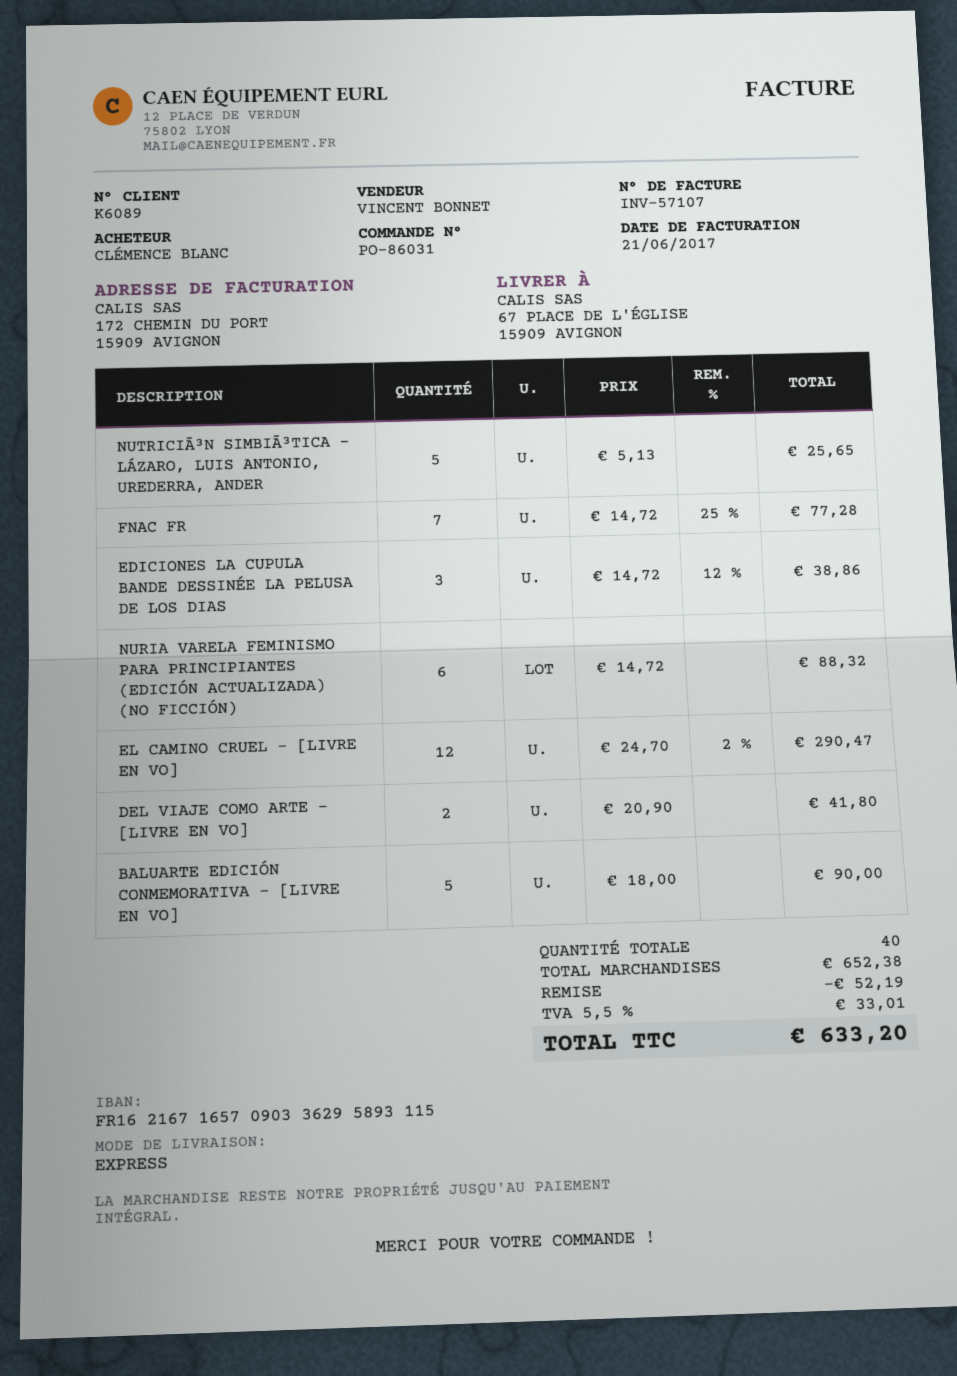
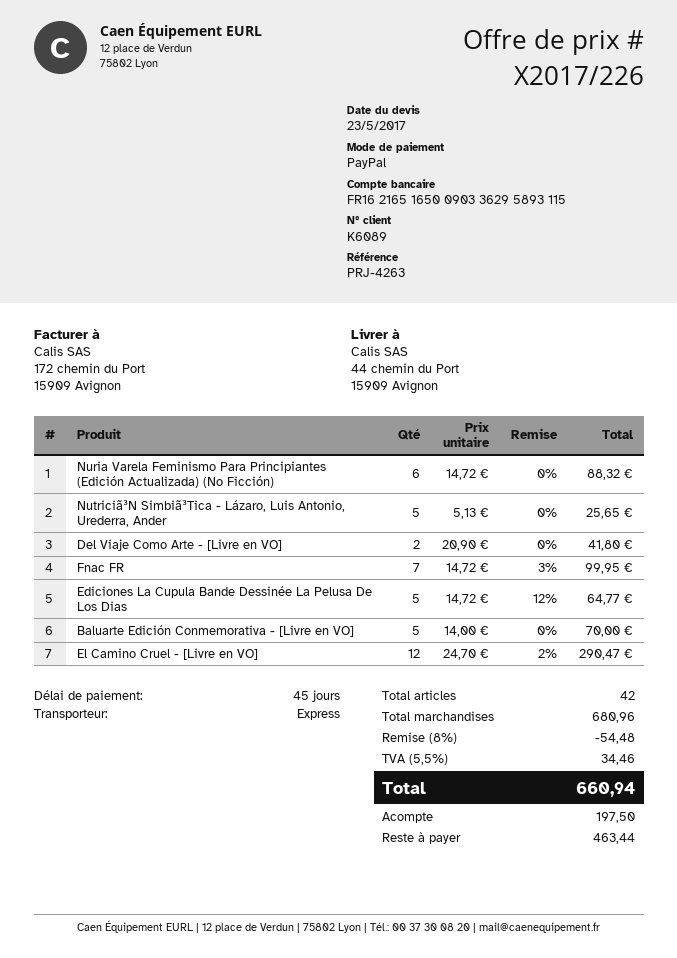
bank account: FR1621671657090336295893115 -> FR1621651650090336295893115
ship to: 67 PLACE DE L'ÉGLISE, 15909 AVIGNON -> 44 chemin du Port, 15909 Avignon
FNAC FR: 7 x 14.72 - 25% = 77.28 -> 7 x 14.72 - 3% = 99.95
EDICIONES LA CUPULA BANDE DESSINÉE LA PELUSA DE LOS DIAS: 3 x 14.72 - 12% = 38.86 -> 5 x 14.72 - 12% = 64.77
BALUARTE EDICIÓN CONMEMORATIVA - [LIVRE EN VO]: 5 x 18.00 = 90.00 -> 5 x 14.00 = 70.00
total quantity: 40 -> 42
subtotal: 652.38 -> 680.96
discount: 52.19 -> 54.48
tax: 5.5% = 33.01 -> 5.5% = 34.46
total: 633.20 -> 660.94

